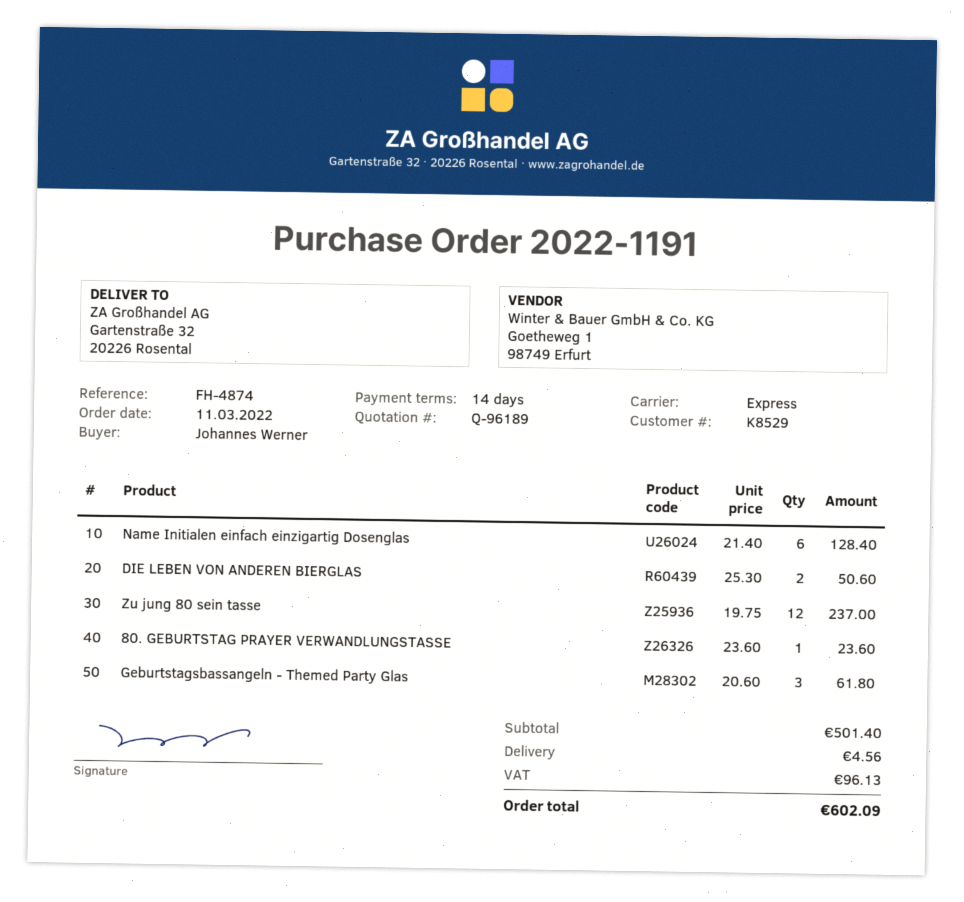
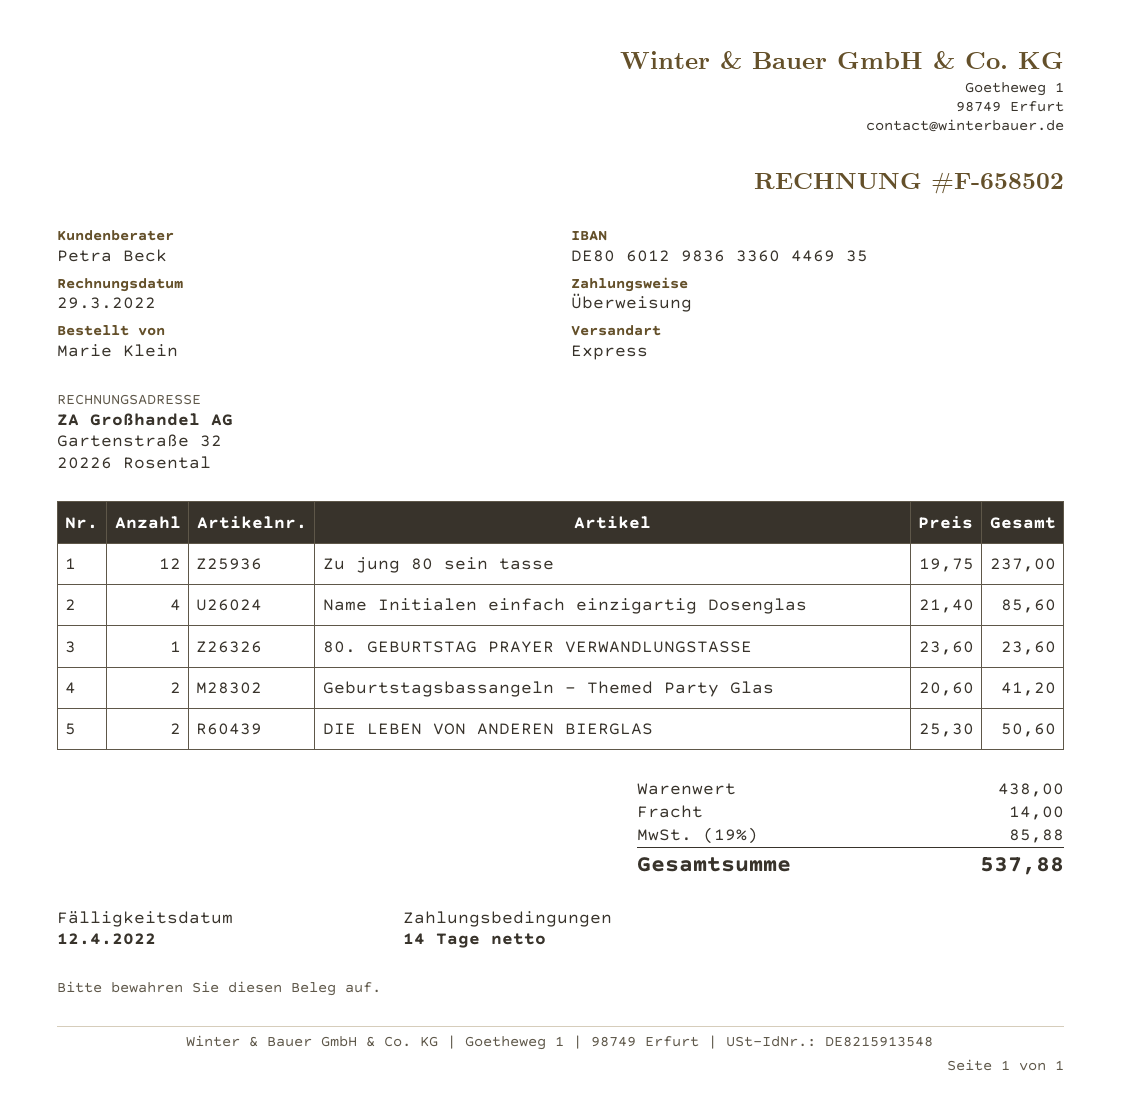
ordered by: Johannes Werner -> Marie Klein
Name Initialen einfach einzigartig Dosenglas: 6 x 21.40 = 128.40 -> 4 x 21.40 = 85.60
Geburtstagsbassangeln - Themed Party Glas: 3 x 20.60 = 61.80 -> 2 x 20.60 = 41.20
subtotal: 501.40 -> 438.00
shipping: 4.56 -> 14.00
tax: 96.13 -> 85.88
total: 602.09 -> 537.88

